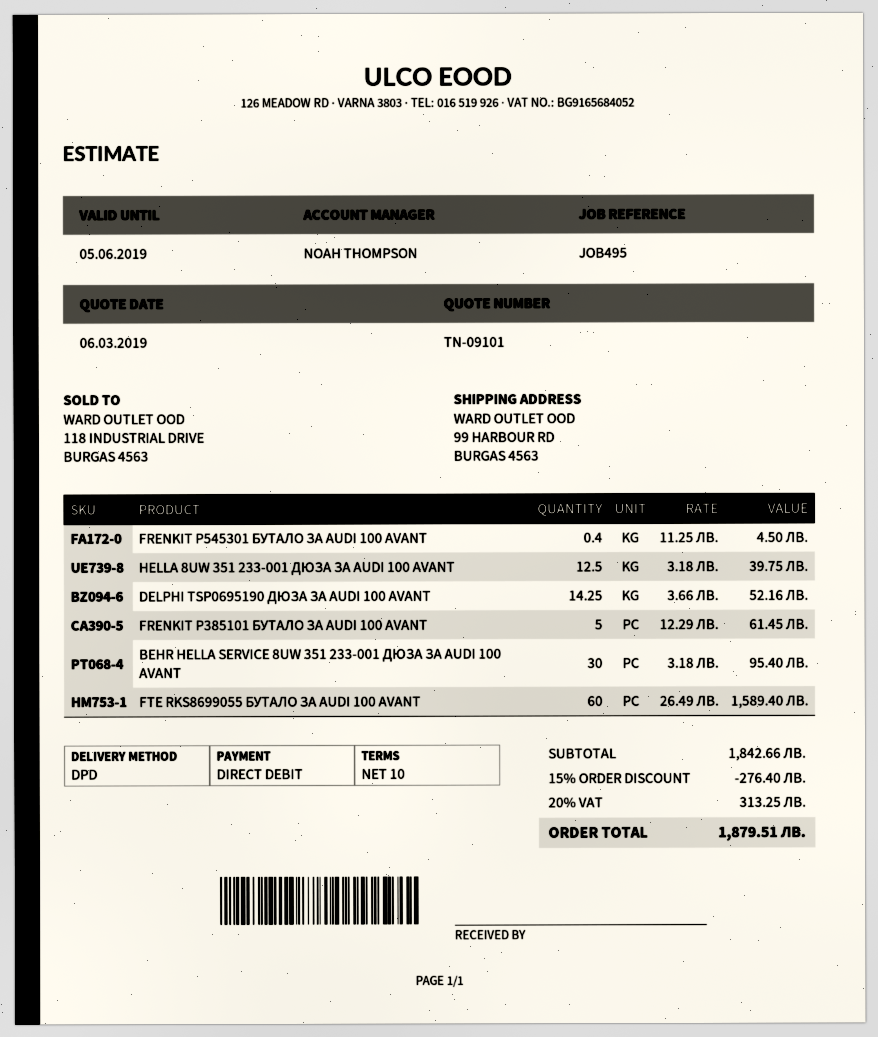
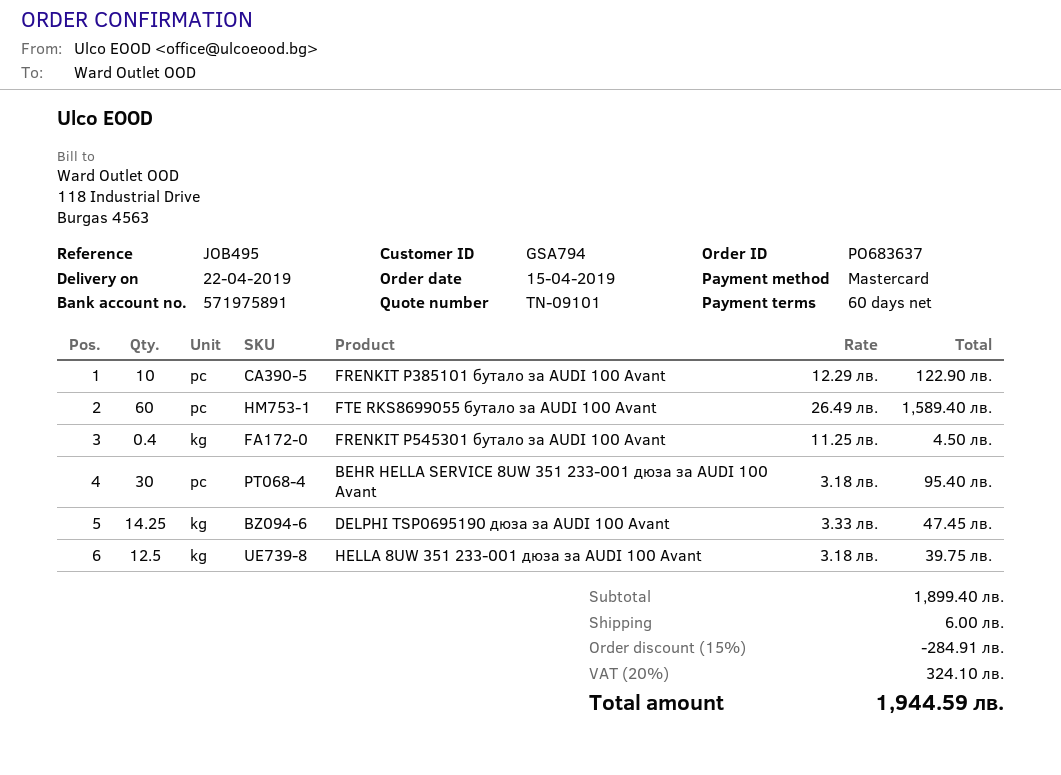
payment terms: 10 days -> 60 days
payment method: direct debit -> Mastercard
DELPHI TSP0695190 ДЮЗА ЗА AUDI 100 AVANT: 14.25 x 3.66 = 52.16 -> 14.25 x 3.33 = 47.45
FRENKIT P385101 БУТАЛО ЗА AUDI 100 AVANT: 5 x 12.29 = 61.45 -> 10 x 12.29 = 122.90
subtotal: 1842.66 -> 1899.40
discount: 15% = 276.40 -> 15% = 284.91
shipping: none -> 6.00
tax: 20% = 313.25 -> 20% = 324.10
total: 1879.51 -> 1944.59

